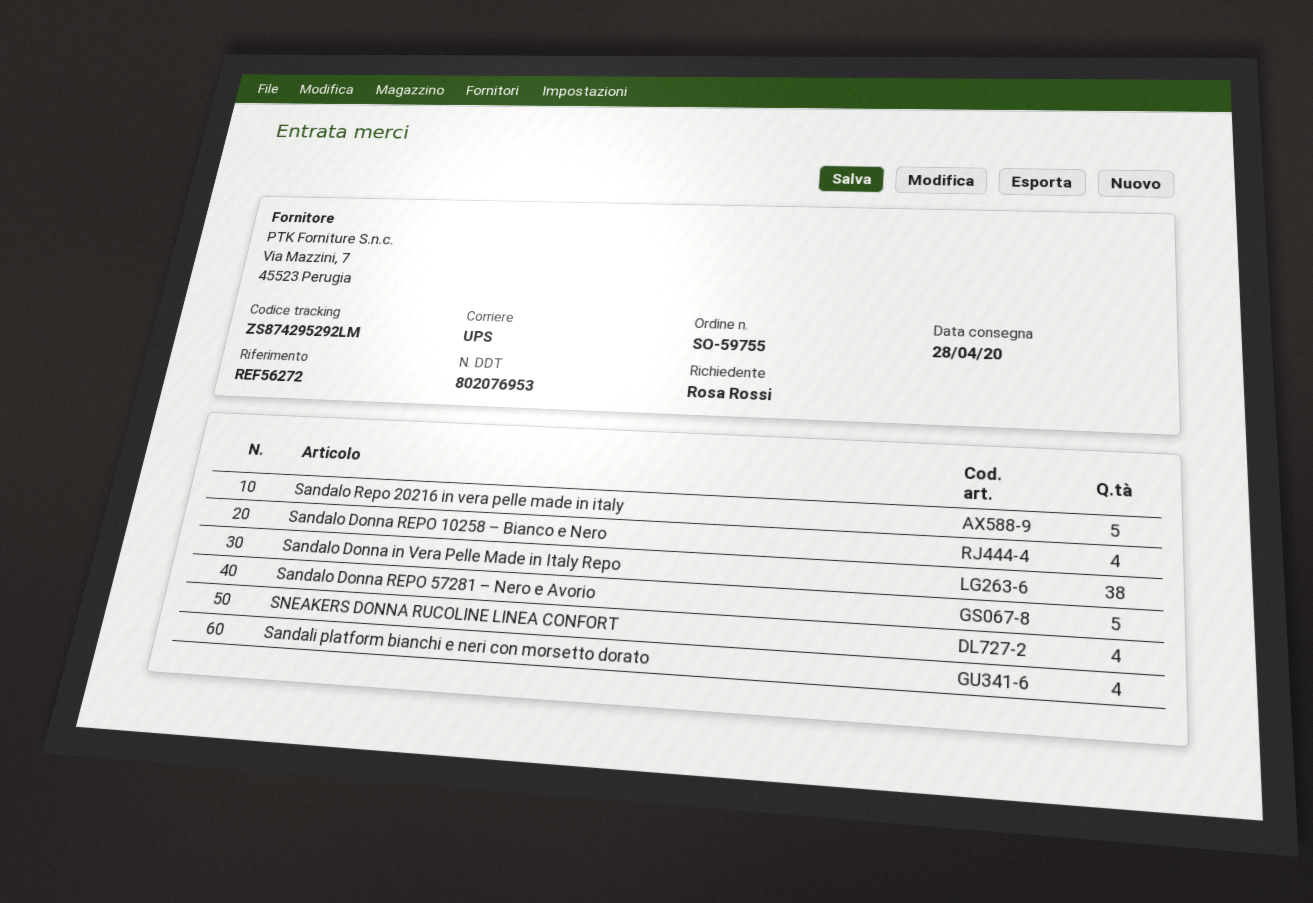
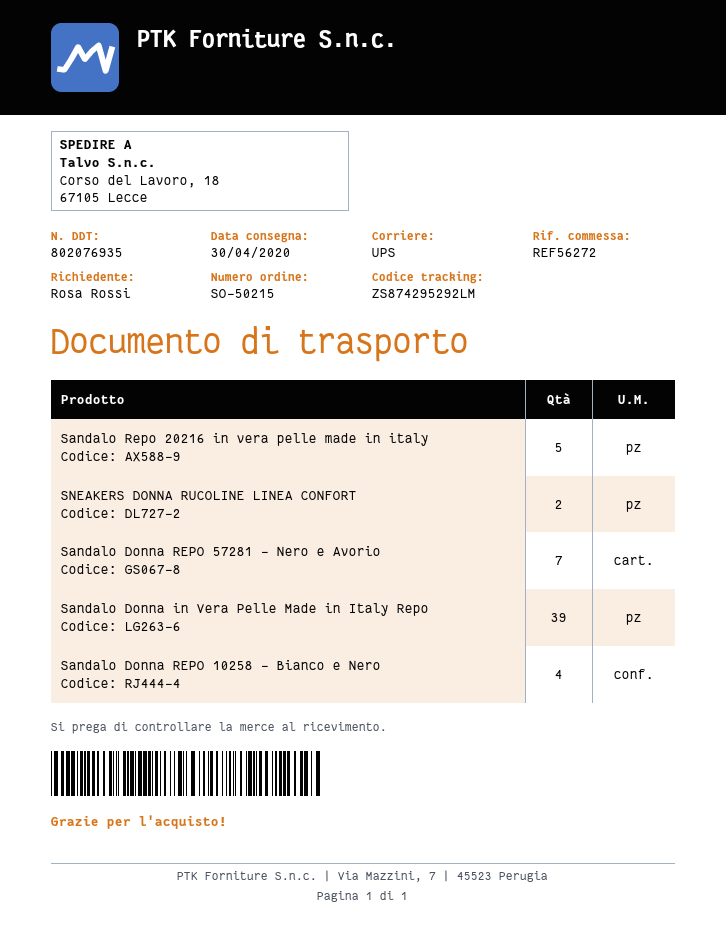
order number: SO-59755 -> SO-50215
delivery note number: 802076953 -> 802076935
delivery date: 2020-04-28 -> 2020-04-30
Sandalo Donna in Vera Pelle Made in Italy Repo: 38 -> 39
Sandalo Donna REPO 57281 – Nero e Avorio: 5 -> 7
SNEAKERS DONNA RUCOLINE LINEA CONFORT: 4 -> 2
Sandali platform bianchi e neri con morsetto dorato: 4 -> none

